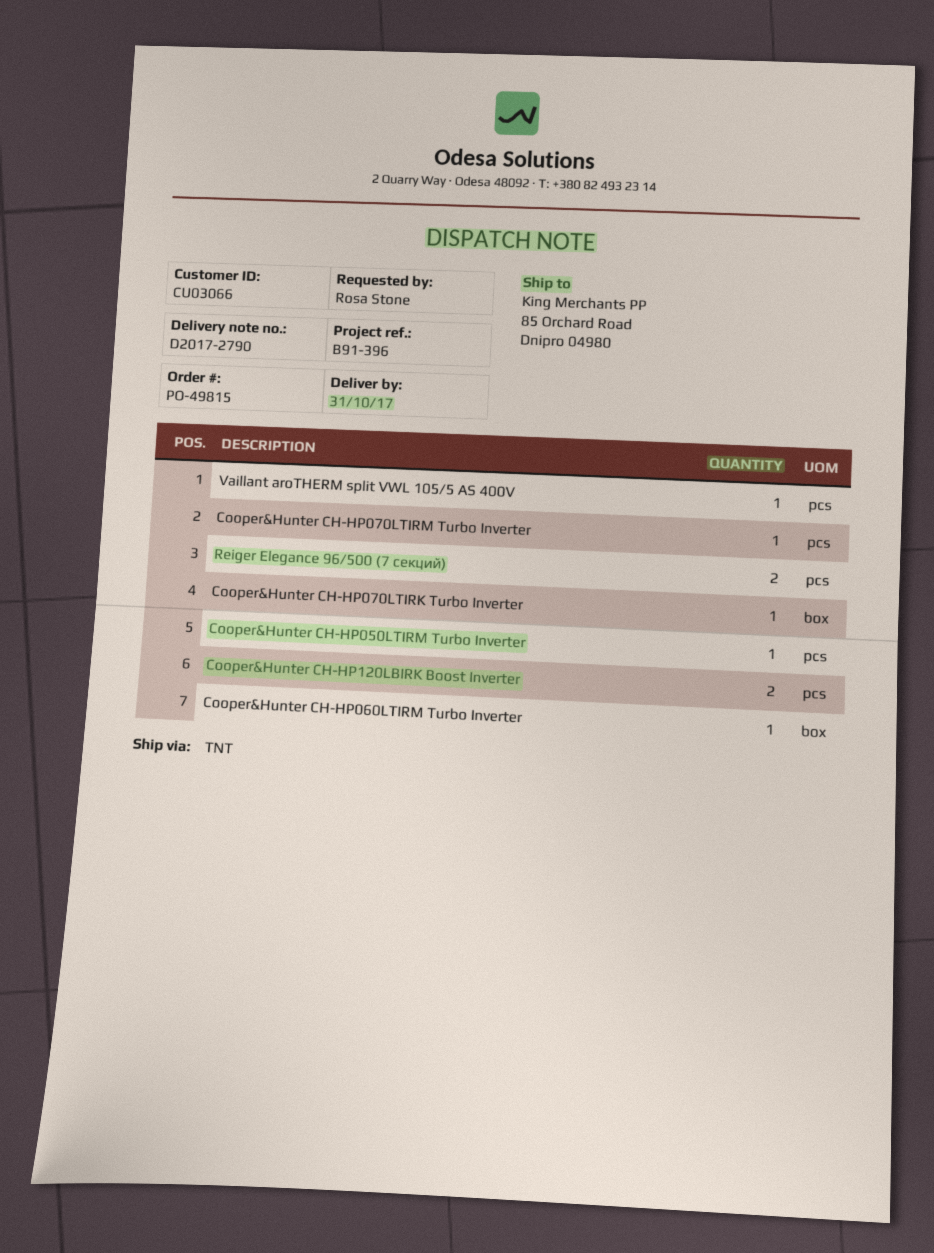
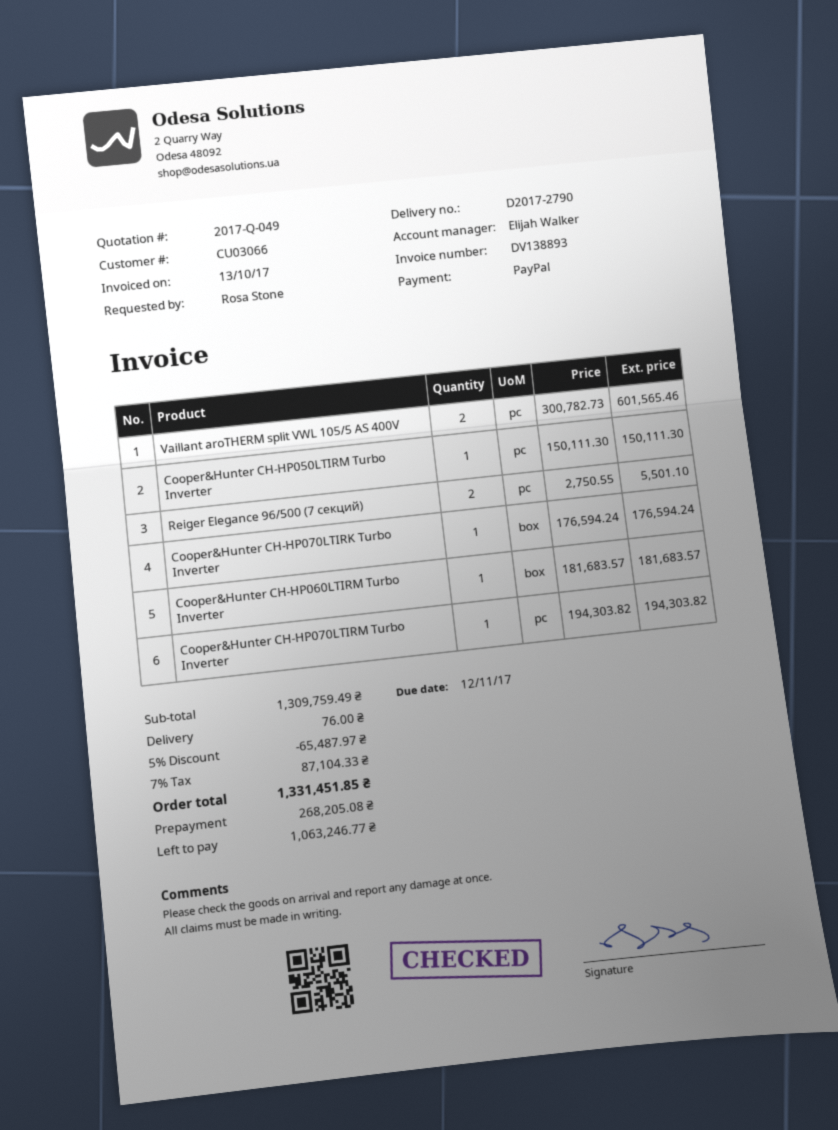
Vaillant aroTHERM split VWL 105/5 AS 400V: 1 -> 2
Cooper&Hunter CH-HP120LBIRK Boost Inverter: 2 -> none

